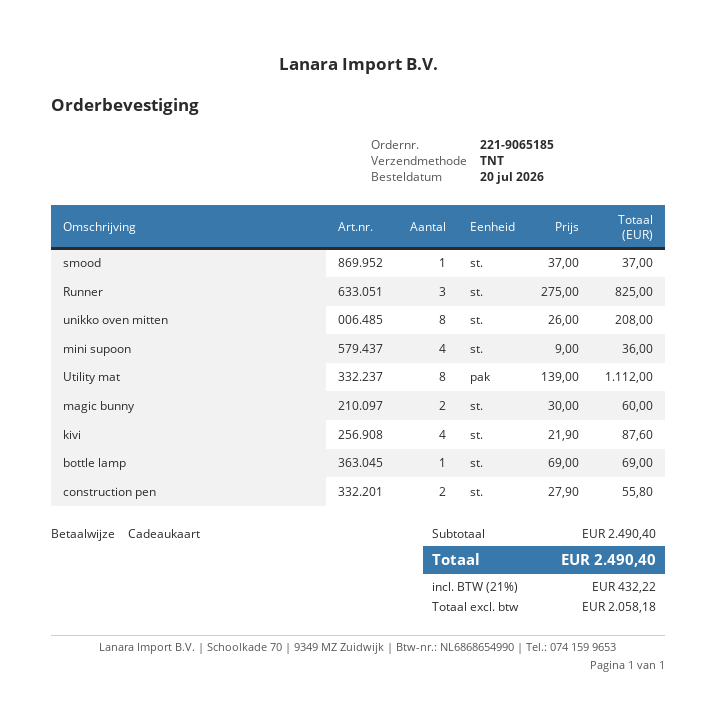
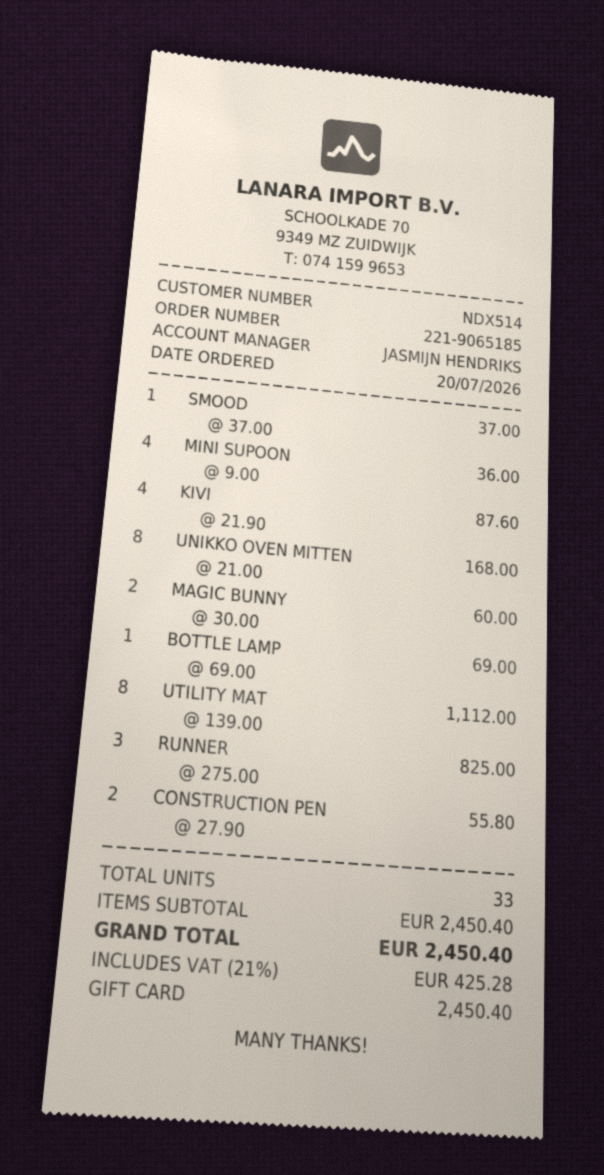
unikko oven mitten: 8 x 26.00 = 208.00 -> 8 x 21.00 = 168.00
subtotal: 2490.40 -> 2450.40
tax: 21% = 432.22 -> 21% = 425.28
total: 2490.40 -> 2450.40

